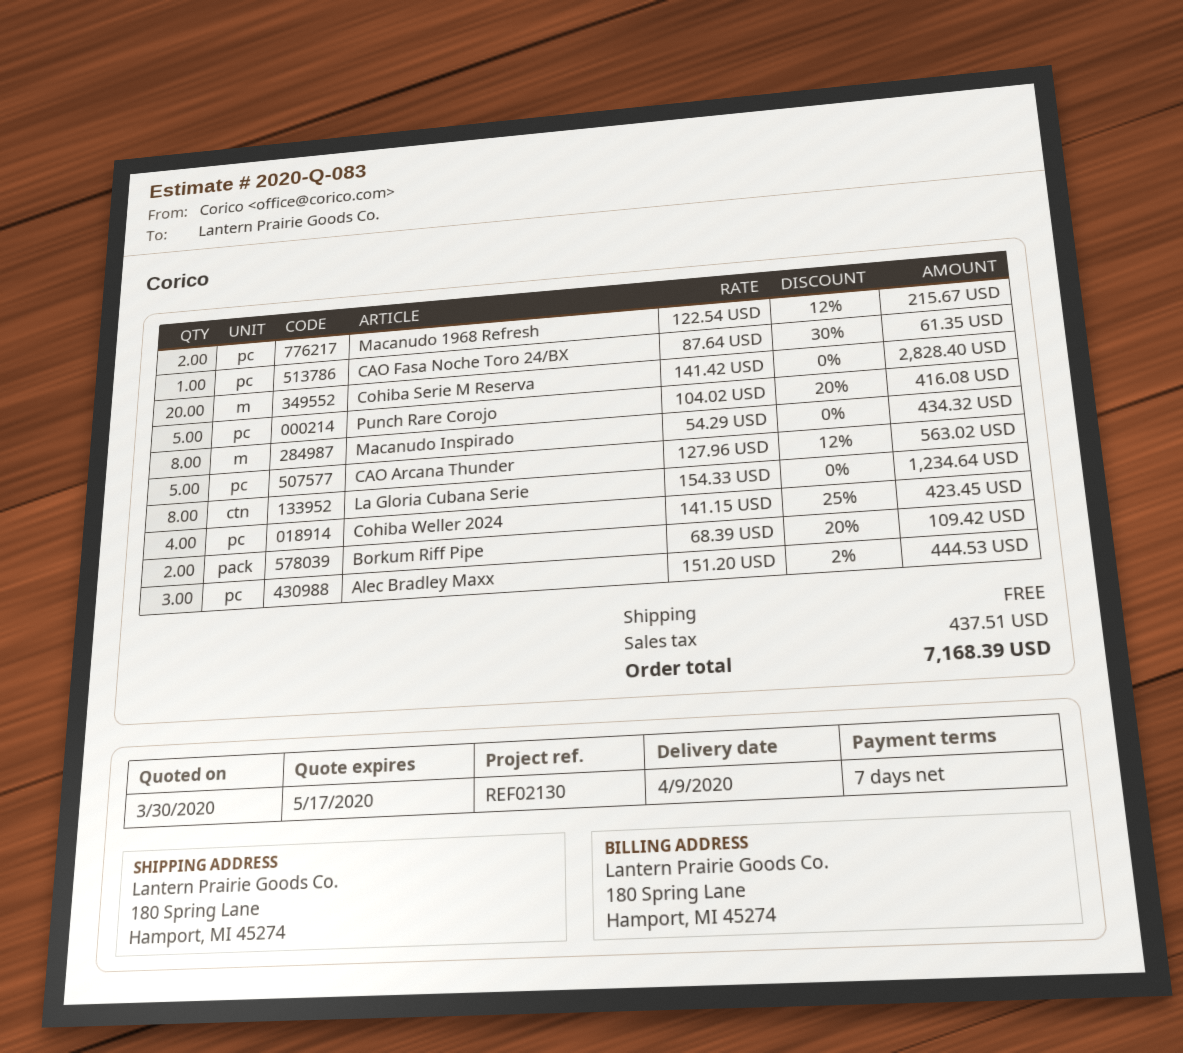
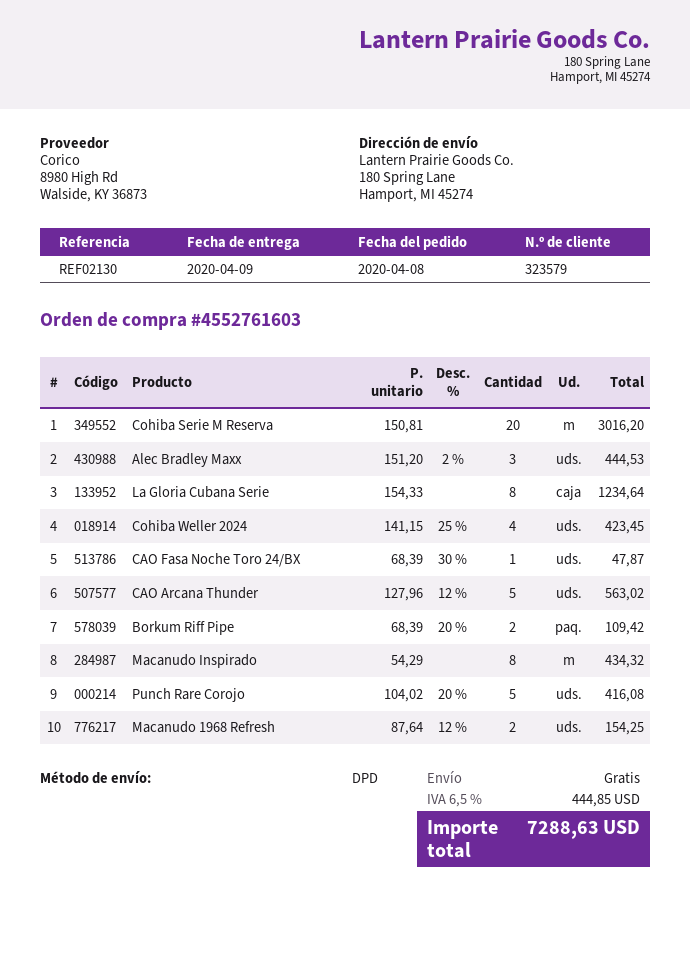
Macanudo 1968 Refresh: 2 x 122.54 - 12% = 215.67 -> 2 x 87.64 - 12% = 154.25
CAO Fasa Noche Toro 24/BX: 1 x 87.64 - 30% = 61.35 -> 1 x 68.39 - 30% = 47.87
Cohiba Serie M Reserva: 20 x 141.42 = 2828.40 -> 20 x 150.81 = 3016.20
tax: 437.51 -> 444.85
total: 7168.39 -> 7288.63

